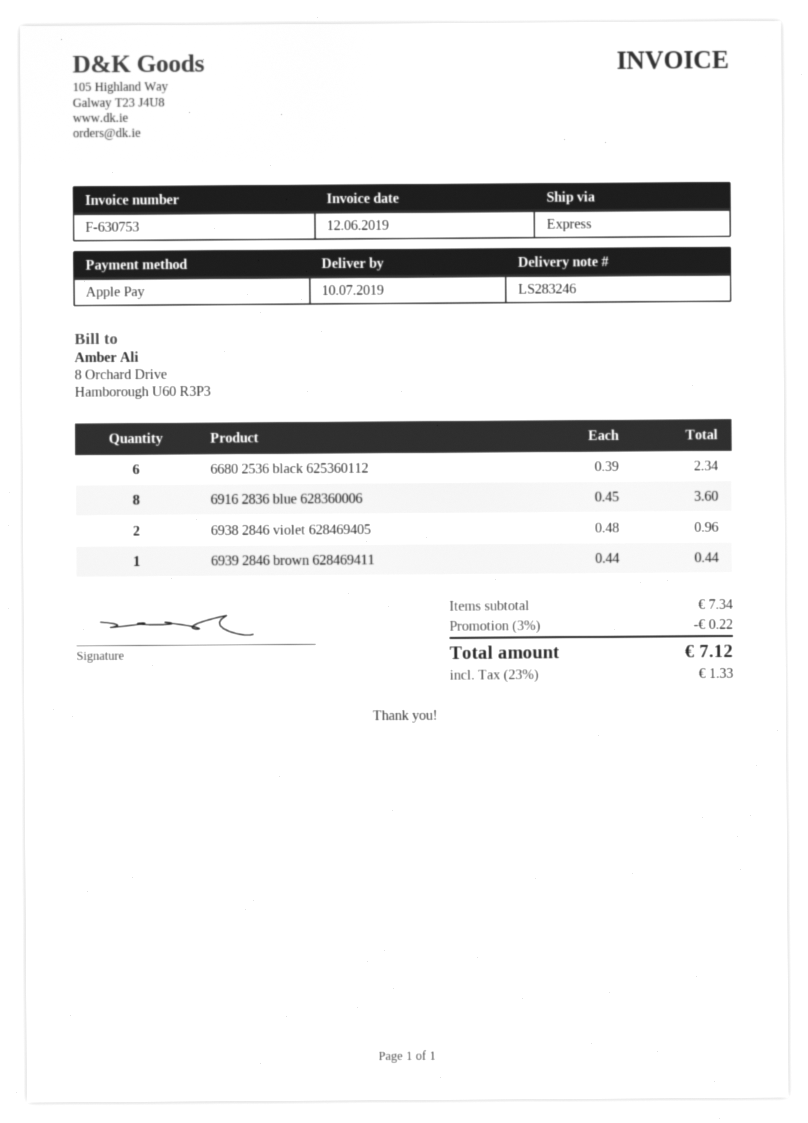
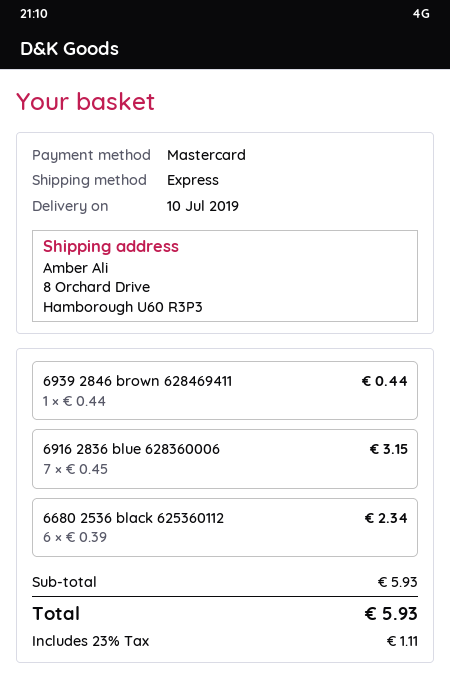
payment method: Apple Pay -> Mastercard
6916 2836 blue 628360006: 8 x 0.45 = 3.60 -> 7 x 0.45 = 3.15
6938 2846 violet 628469405: 2 x 0.48 = 0.96 -> none
subtotal: 7.34 -> 5.93
discount: 3% = 0.22 -> none
tax: 23% = 1.33 -> 23% = 1.11
total: 7.12 -> 5.93

